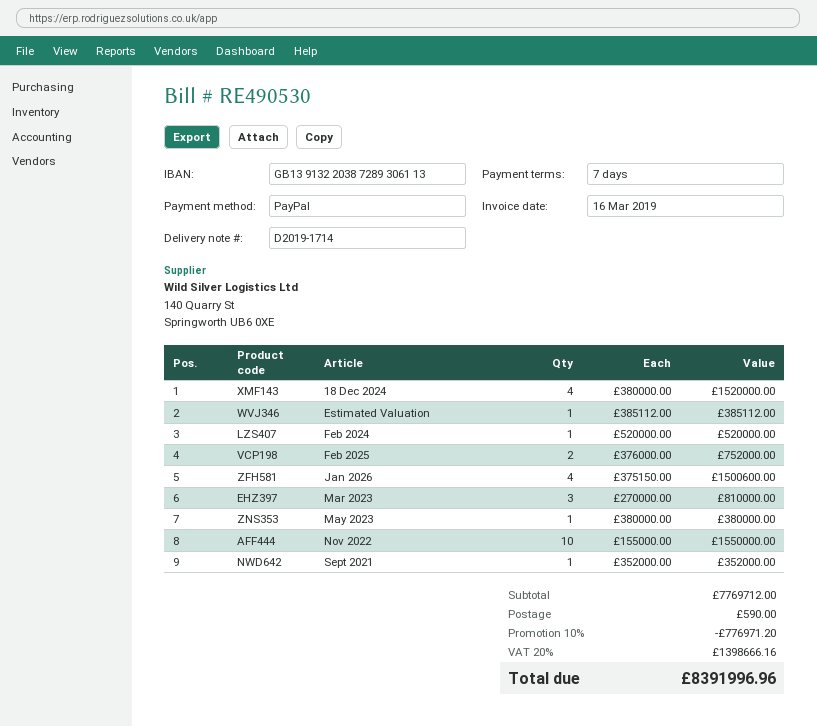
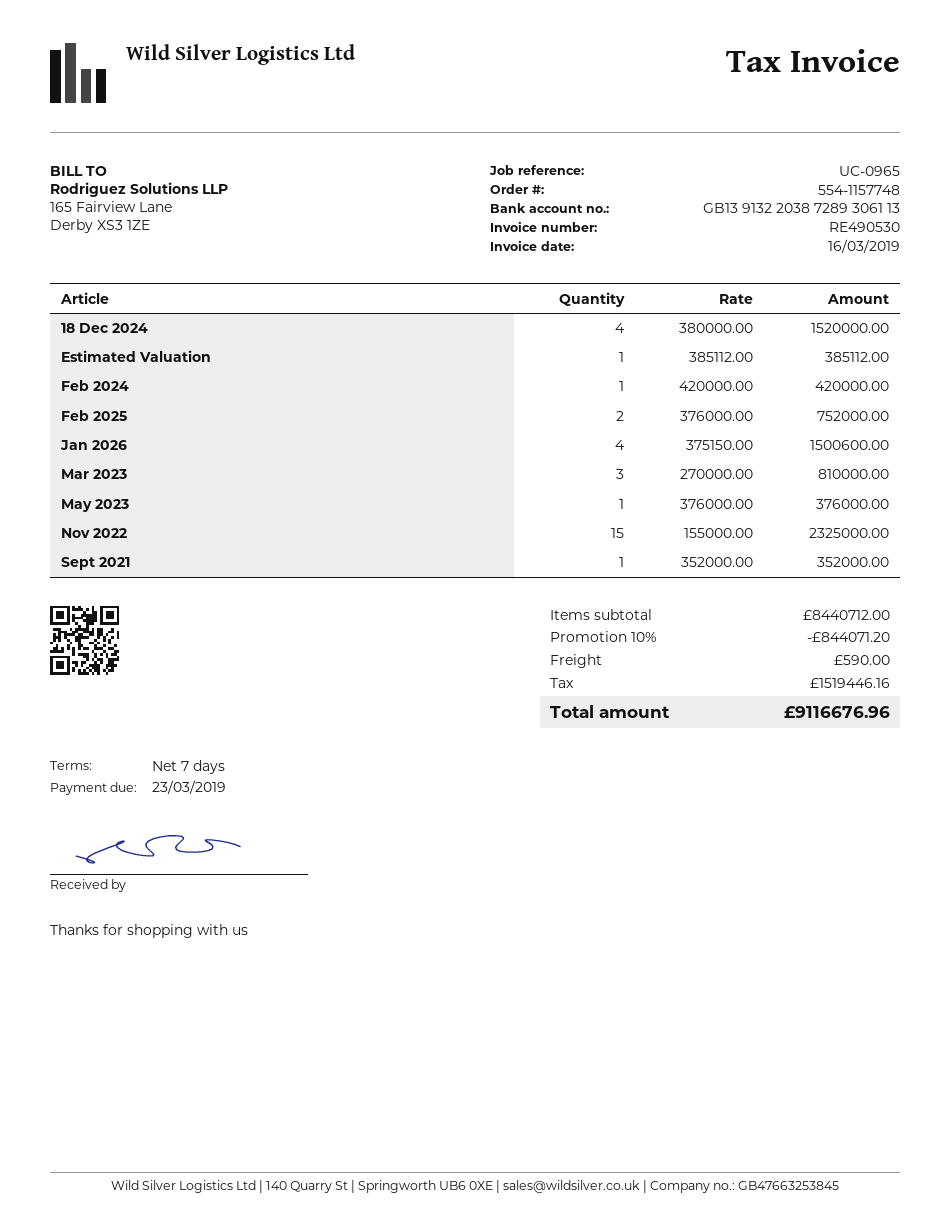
Feb 2024: 1 x 520000.00 = 520000.00 -> 1 x 420000.00 = 420000.00
May 2023: 1 x 380000.00 = 380000.00 -> 1 x 376000.00 = 376000.00
Nov 2022: 10 x 155000.00 = 1550000.00 -> 15 x 155000.00 = 2325000.00
subtotal: 7769712.00 -> 8440712.00
discount: 10% = 776971.20 -> 10% = 844071.20
tax: 1398666.16 -> 1519446.16
total: 8391996.96 -> 9116676.96

